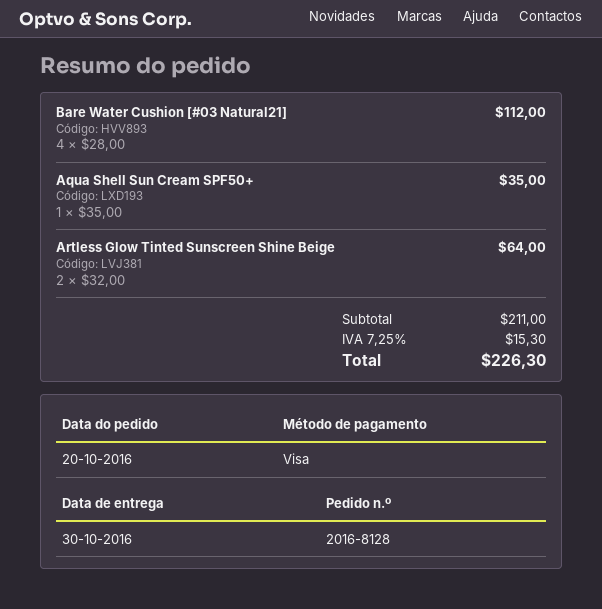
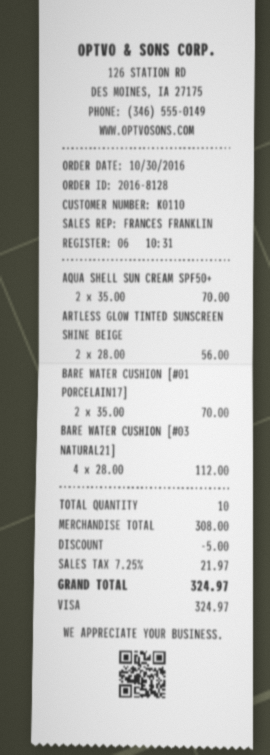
order date: 2016-10-20 -> 2016-10-30
Aqua Shell Sun Cream SPF50+: 1 x 35.00 = 35.00 -> 2 x 35.00 = 70.00
Artless Glow Tinted Sunscreen Shine Beige: 2 x 32.00 = 64.00 -> 2 x 28.00 = 56.00
BARE WATER CUSHION [#01 PORCELAIN17]: none -> 2 x 35.00 = 70.00
subtotal: 211.00 -> 308.00
discount: none -> 5.00
tax: 7.25% = 15.30 -> 7.25% = 21.97
total: 226.30 -> 324.97

